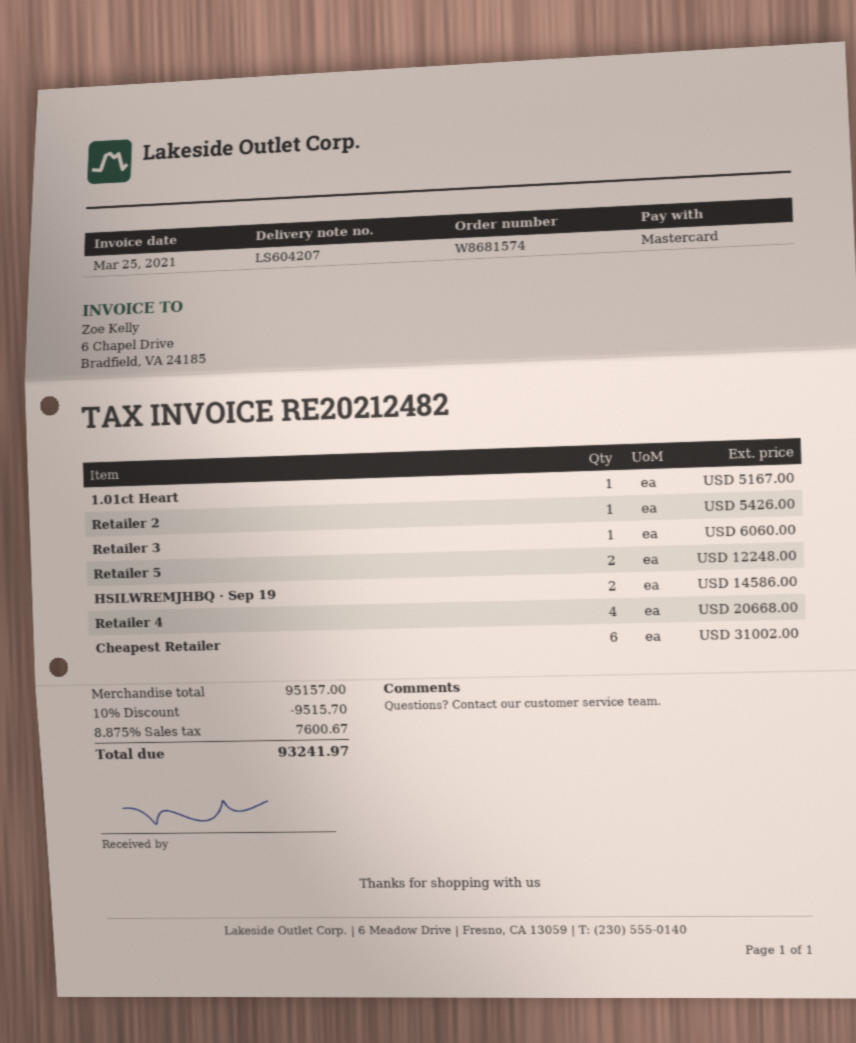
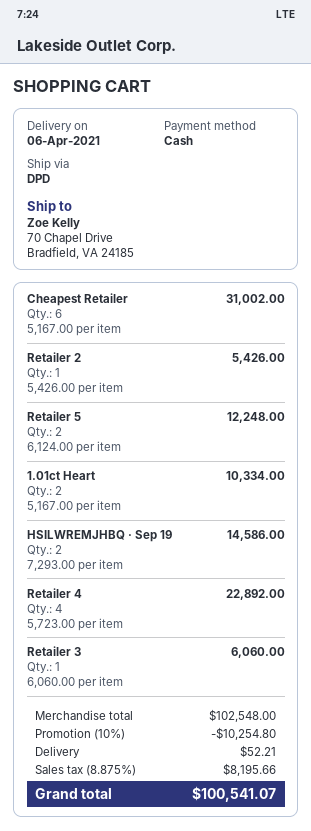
payment method: Mastercard -> cash
1.01ct Heart: 1 for 5167.00 -> 2 for 10334.00
Retailer 4: 4 for 20668.00 -> 4 for 22892.00
subtotal: 95157.00 -> 102548.00
discount: 10% = 9515.70 -> 10% = 10254.80
shipping: none -> 52.21
tax: 8.875% = 7600.67 -> 8.875% = 8195.66
total: 93241.97 -> 100541.07

